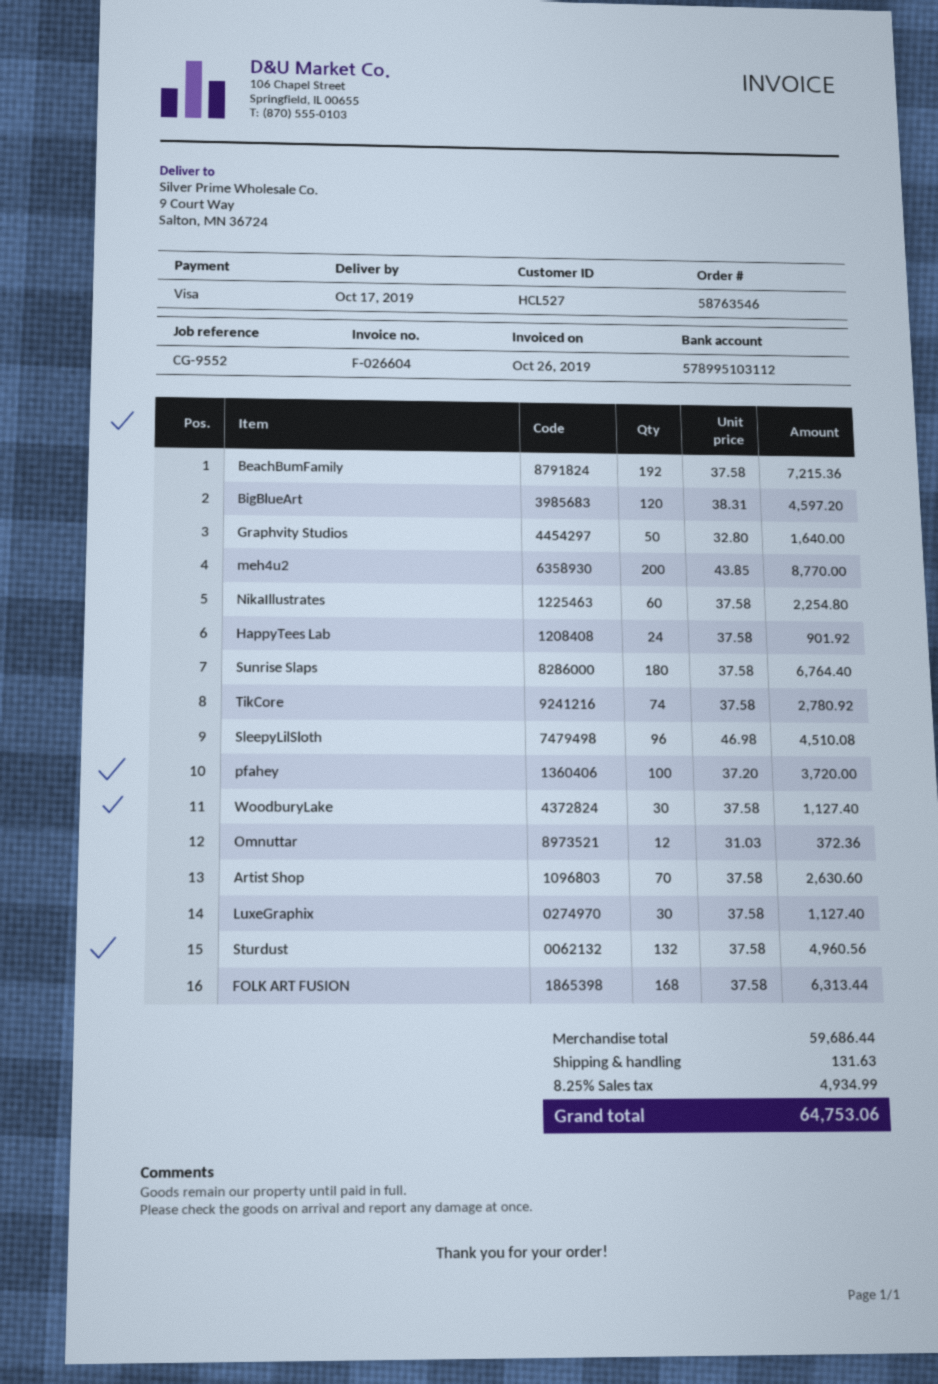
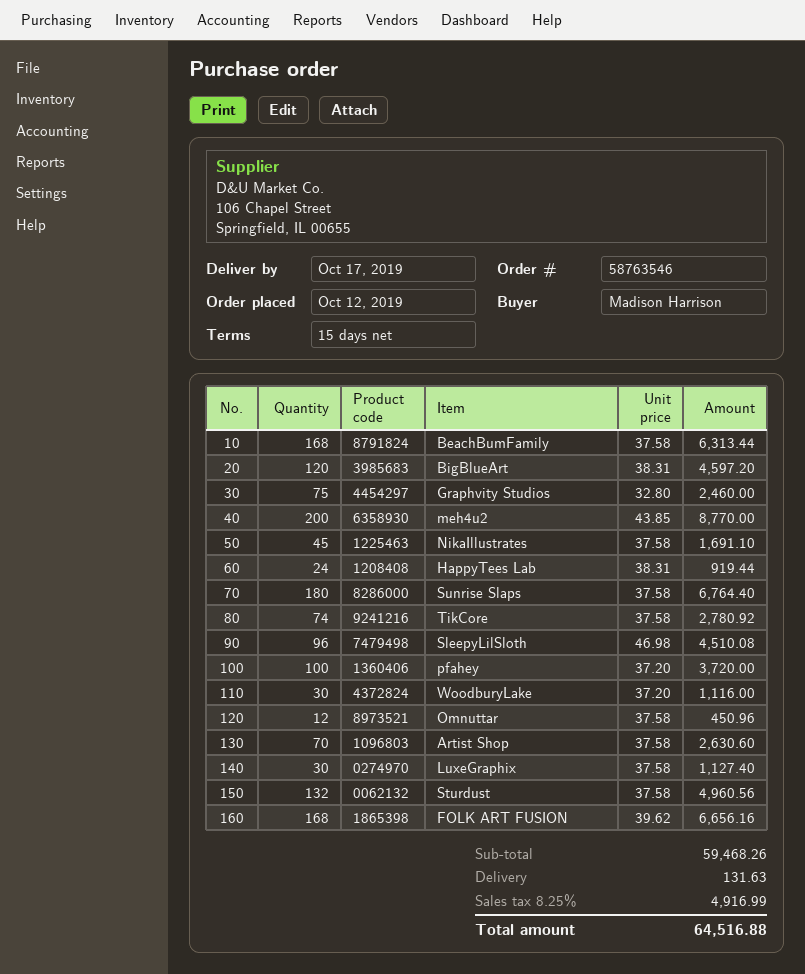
BeachBumFamily: 192 x 37.58 = 7215.36 -> 168 x 37.58 = 6313.44
Graphvity Studios: 50 x 32.80 = 1640.00 -> 75 x 32.80 = 2460.00
NikaIllustrates: 60 x 37.58 = 2254.80 -> 45 x 37.58 = 1691.10
HappyTees Lab: 24 x 37.58 = 901.92 -> 24 x 38.31 = 919.44
WoodburyLake: 30 x 37.58 = 1127.40 -> 30 x 37.20 = 1116.00
Omnuttar: 12 x 31.03 = 372.36 -> 12 x 37.58 = 450.96
FOLK ART FUSION: 168 x 37.58 = 6313.44 -> 168 x 39.62 = 6656.16
subtotal: 59686.44 -> 59468.26
tax: 8.25% = 4934.99 -> 8.25% = 4916.99
total: 64753.06 -> 64516.88

